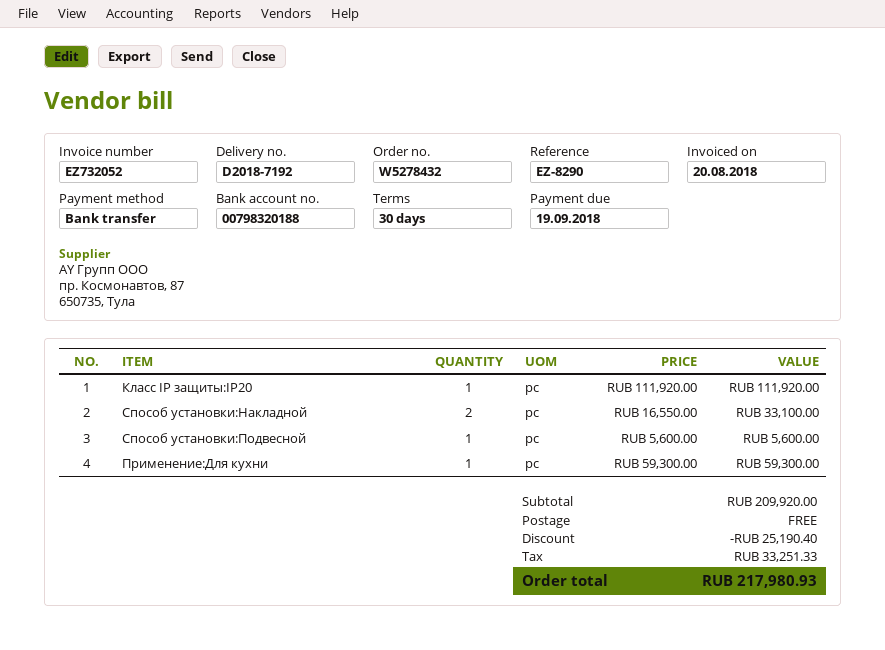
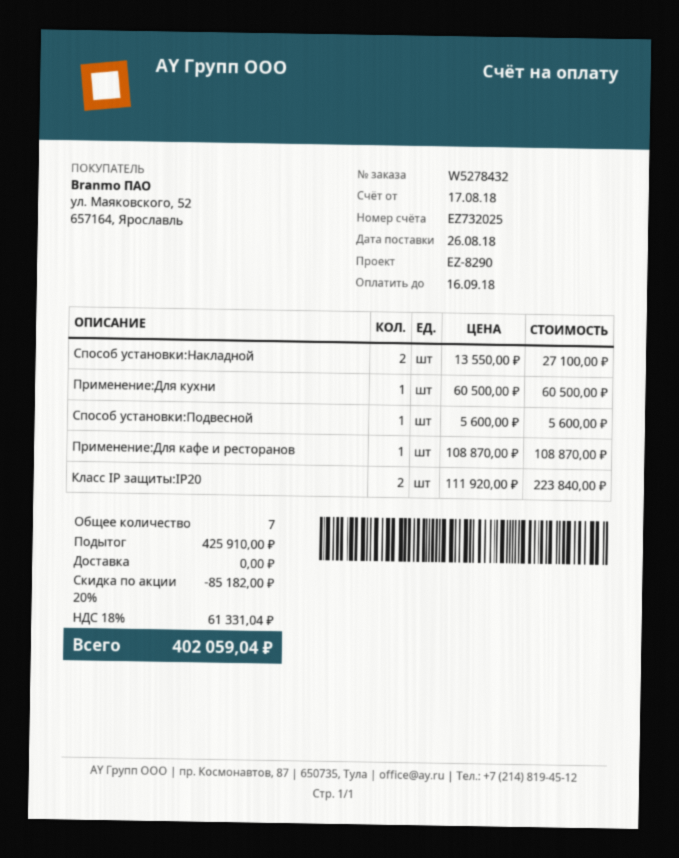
invoice number: EZ732052 -> EZ732025
invoice date: 2018-08-20 -> 2018-08-17
due date: 2018-09-19 -> 2018-09-16
Класс IP защиты:IP20: 1 x 111920.00 = 111920.00 -> 2 x 111920.00 = 223840.00
Способ установки:Накладной: 2 x 16550.00 = 33100.00 -> 2 x 13550.00 = 27100.00
Применение:Для кухни: 1 x 59300.00 = 59300.00 -> 1 x 60500.00 = 60500.00
Применение:Для кафе и ресторанов: none -> 1 x 108870.00 = 108870.00
subtotal: 209920.00 -> 425910.00
discount: 25190.40 -> 85182.00
tax: 33251.33 -> 61331.04
total: 217980.93 -> 402059.04

